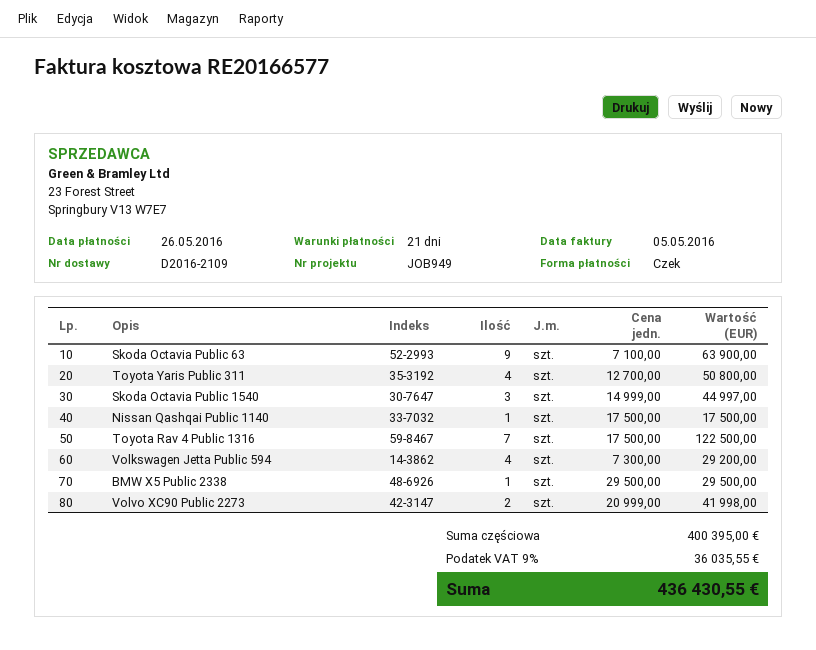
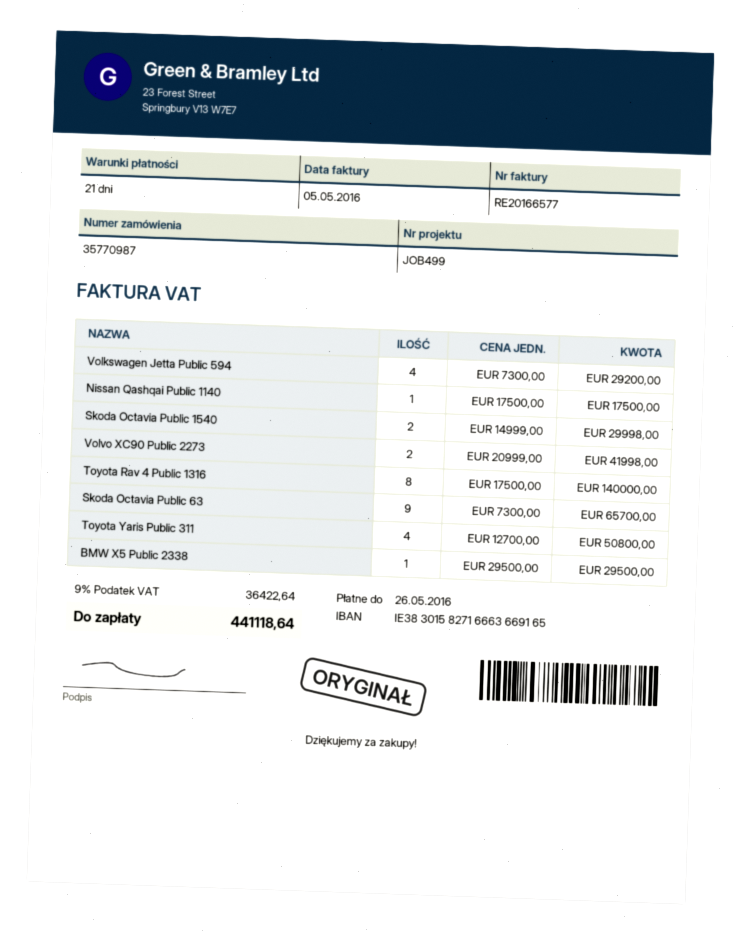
reference: JOB949 -> JOB499
Skoda Octavia Public 63: 9 x 7100.00 = 63900.00 -> 9 x 7300.00 = 65700.00
Skoda Octavia Public 1540: 3 x 14999.00 = 44997.00 -> 2 x 14999.00 = 29998.00
Toyota Rav 4 Public 1316: 7 x 17500.00 = 122500.00 -> 8 x 17500.00 = 140000.00
tax: 9% = 36035.55 -> 9% = 36422.64
total: 436430.55 -> 441118.64

